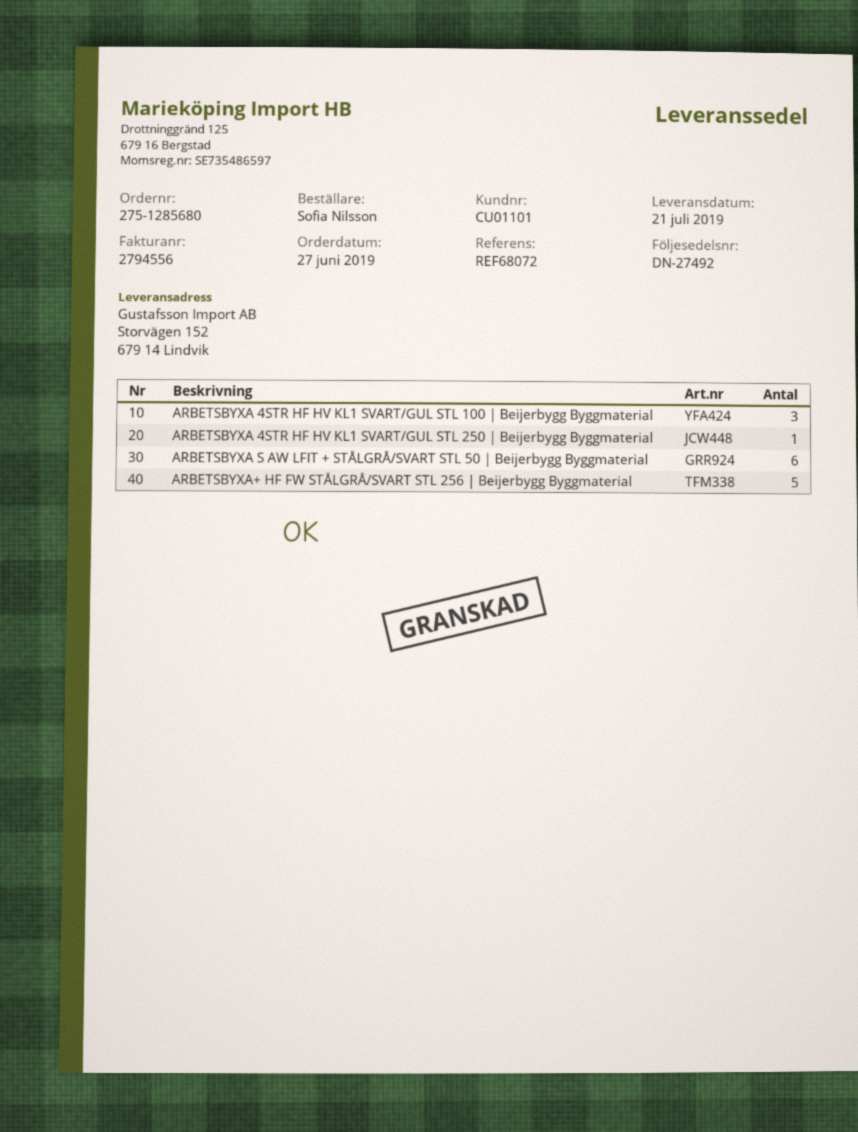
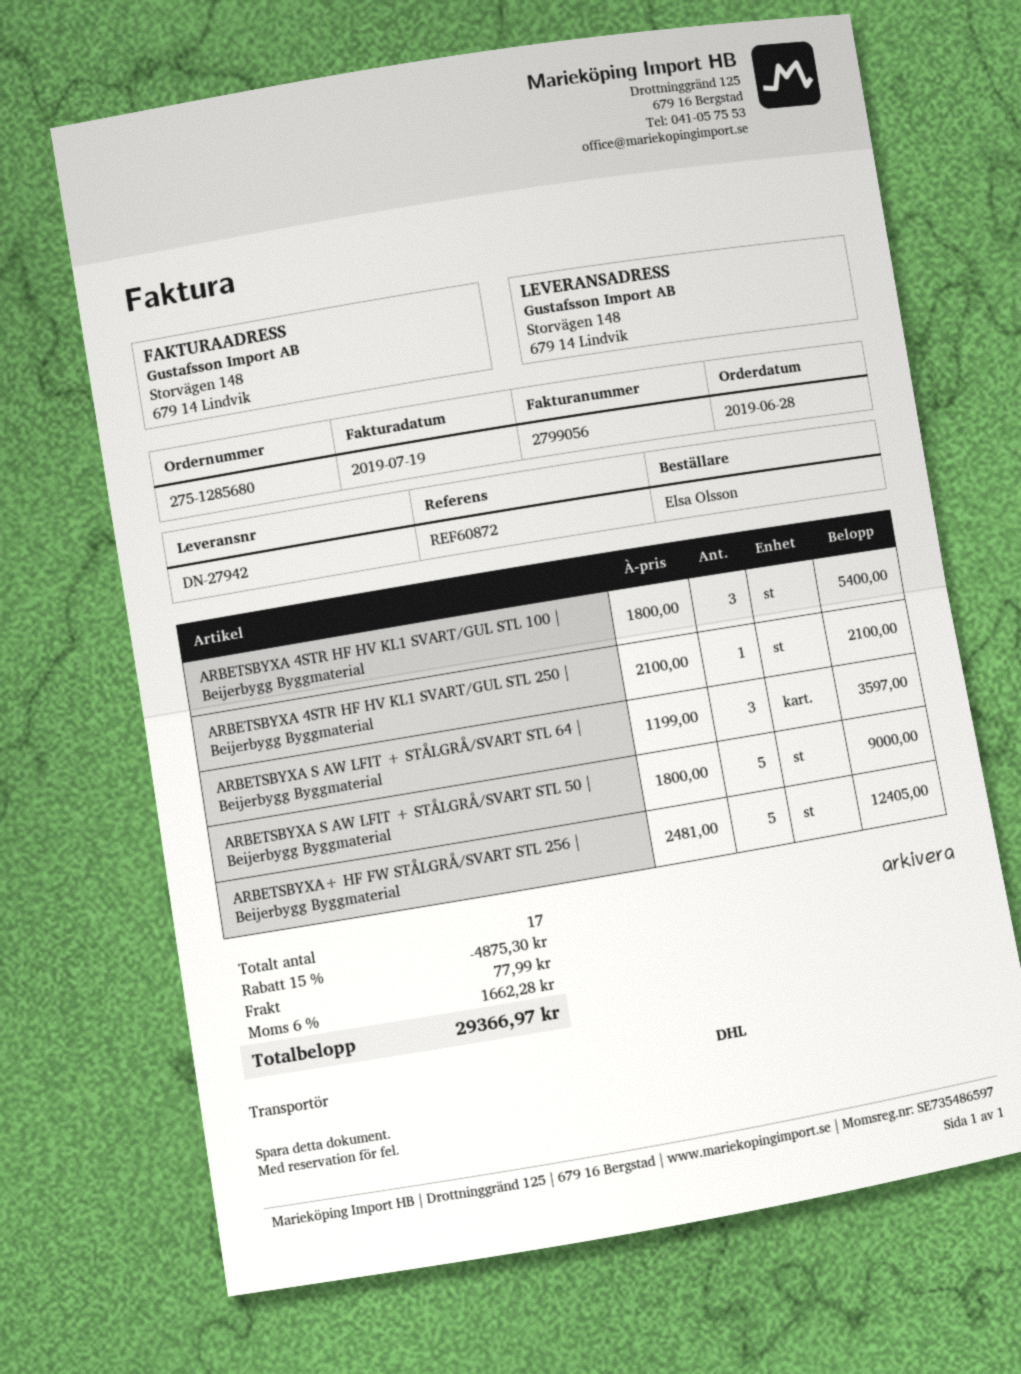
order date: 2019-06-27 -> 2019-06-28
delivery note number: DN-27492 -> DN-27942
invoice number: 2794556 -> 2799056
reference: REF68072 -> REF60872
ordered by: Sofia Nilsson -> Elsa Olsson
ship to: Storvägen 152, 679 14 Lindvik -> Storvägen 148, 679 14 Lindvik
ARBETSBYXA S AW LFIT + STÅLGRÅ/SVART STL 50 | Beijerbygg Byggmaterial: 6 -> 5
ARBETSBYXA S AW LFIT + STÅLGRÅ/SVART STL 64 | Beijerbygg Byggmaterial: none -> 3

